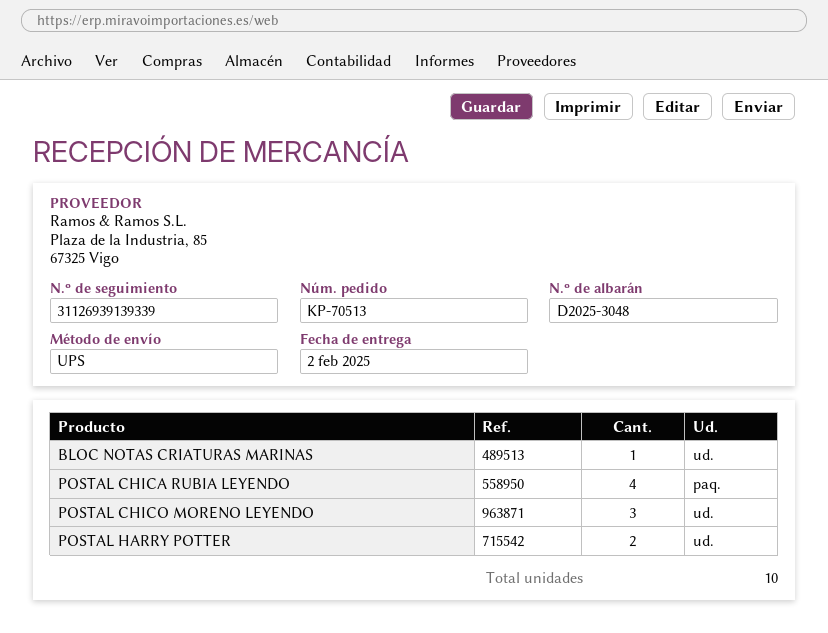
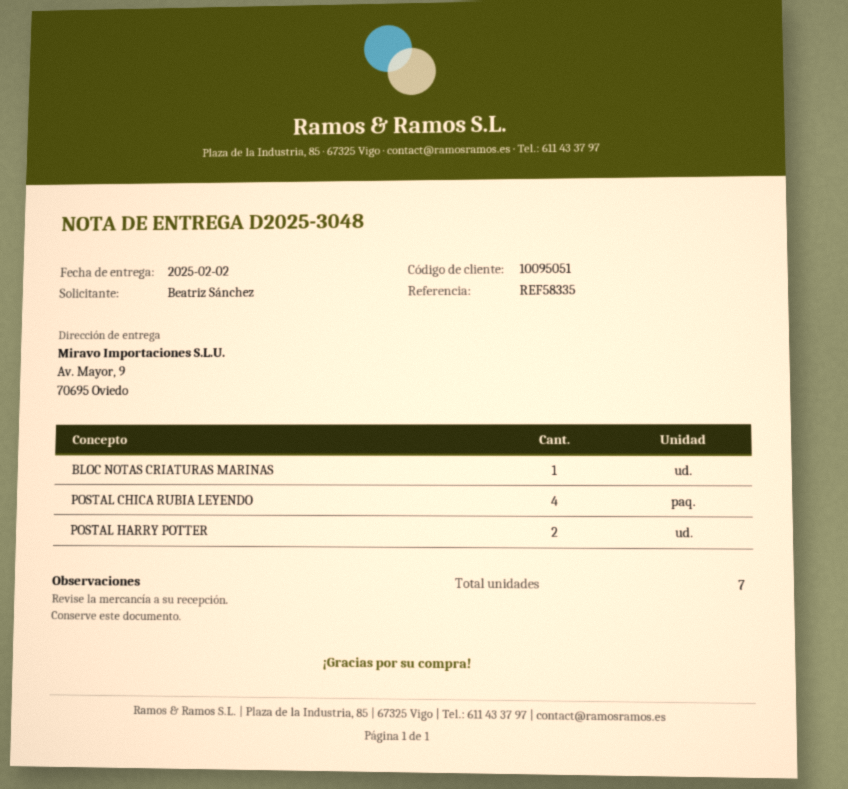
POSTAL CHICO MORENO LEYENDO: 3 -> none
total quantity: 10 -> 7

